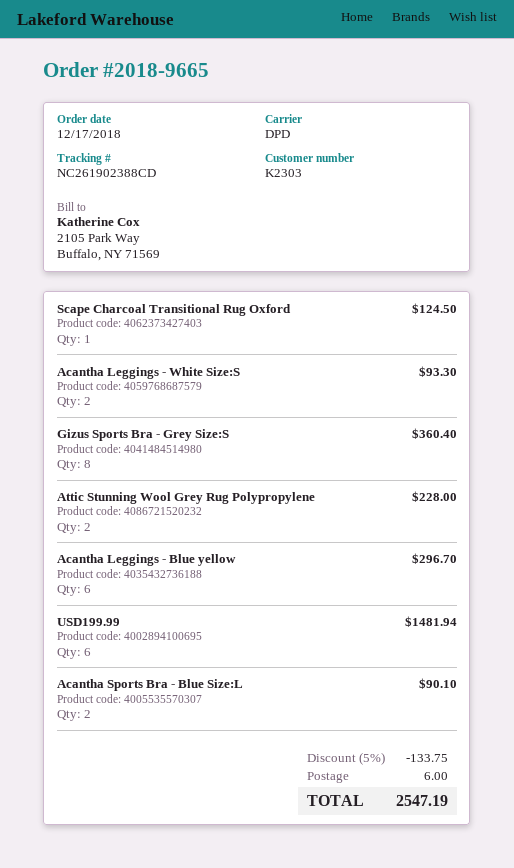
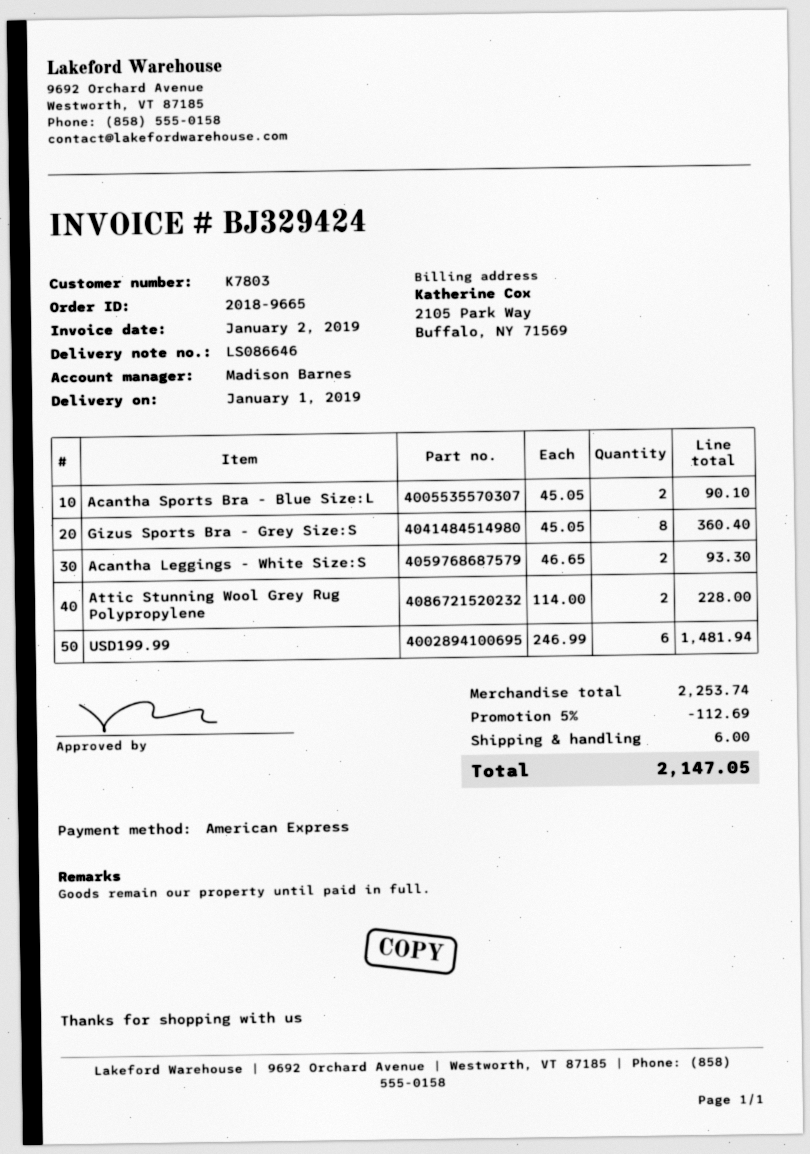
customer number: K2303 -> K7803
Scape Charcoal Transitional Rug Oxford: 1 for 124.50 -> none
Acantha Leggings - Blue yellow: 6 for 296.70 -> none
discount: 5% = 133.75 -> 5% = 112.69
total: 2547.19 -> 2147.05

